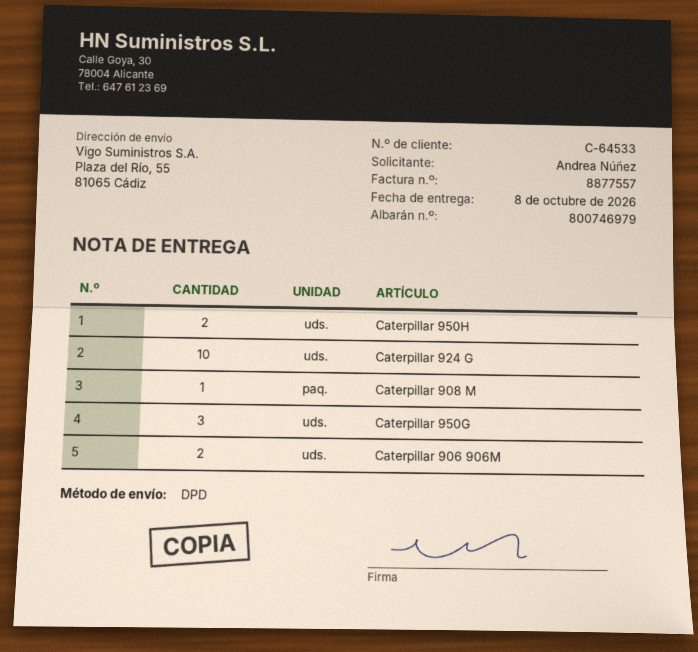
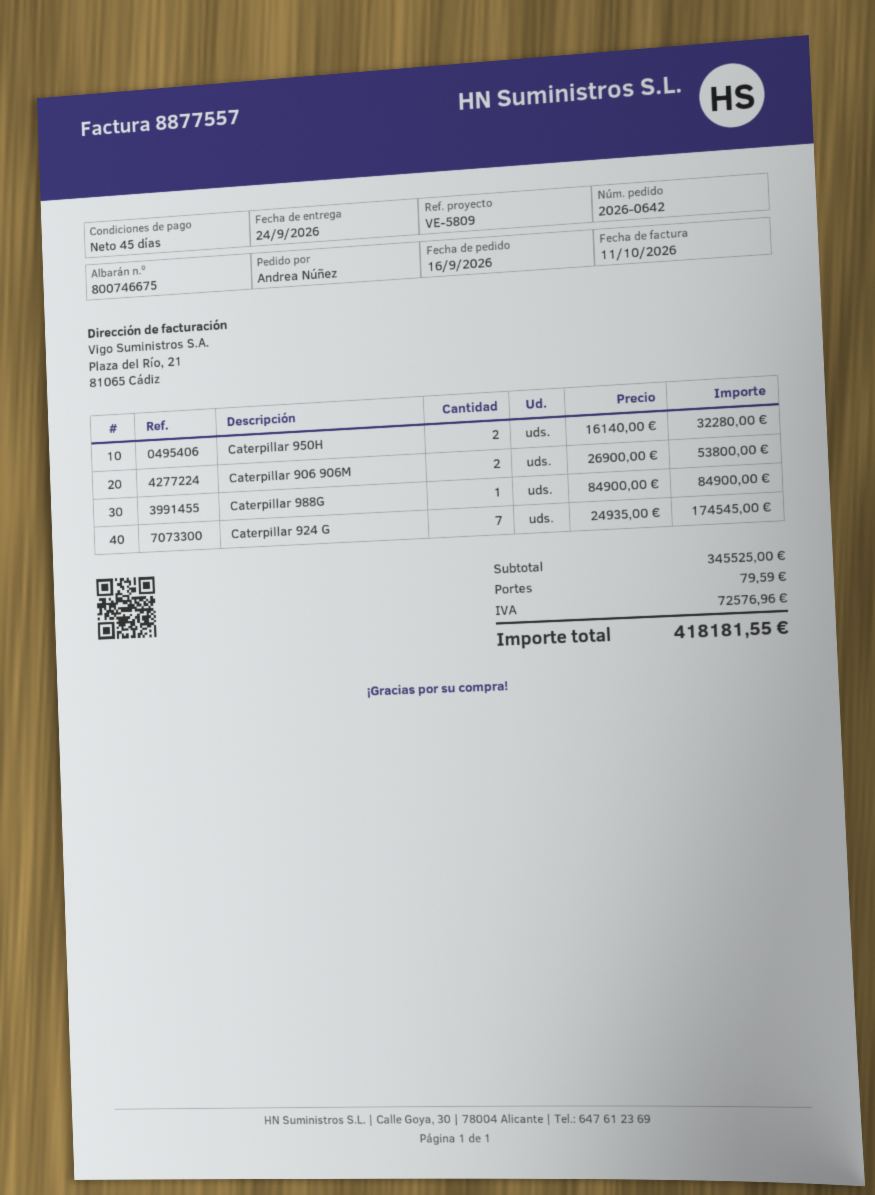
delivery note number: 800746979 -> 800746675
delivery date: 2026-10-08 -> 2026-09-24
Caterpillar 924 G: 10 -> 7
Caterpillar 908 M: 1 -> none
Caterpillar 950G: 3 -> none
Caterpillar 988G: none -> 1

